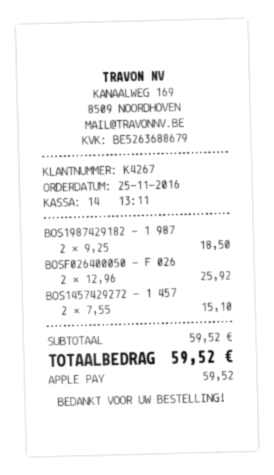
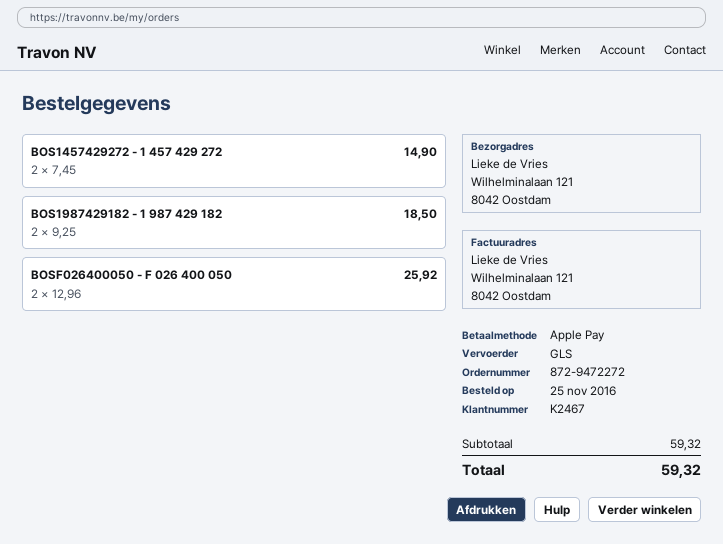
customer number: K4267 -> K2467
BOS1457429272 - 1 457: 2 x 7.55 = 15.10 -> 2 x 7.45 = 14.90
subtotal: 59.52 -> 59.32
total: 59.52 -> 59.32

